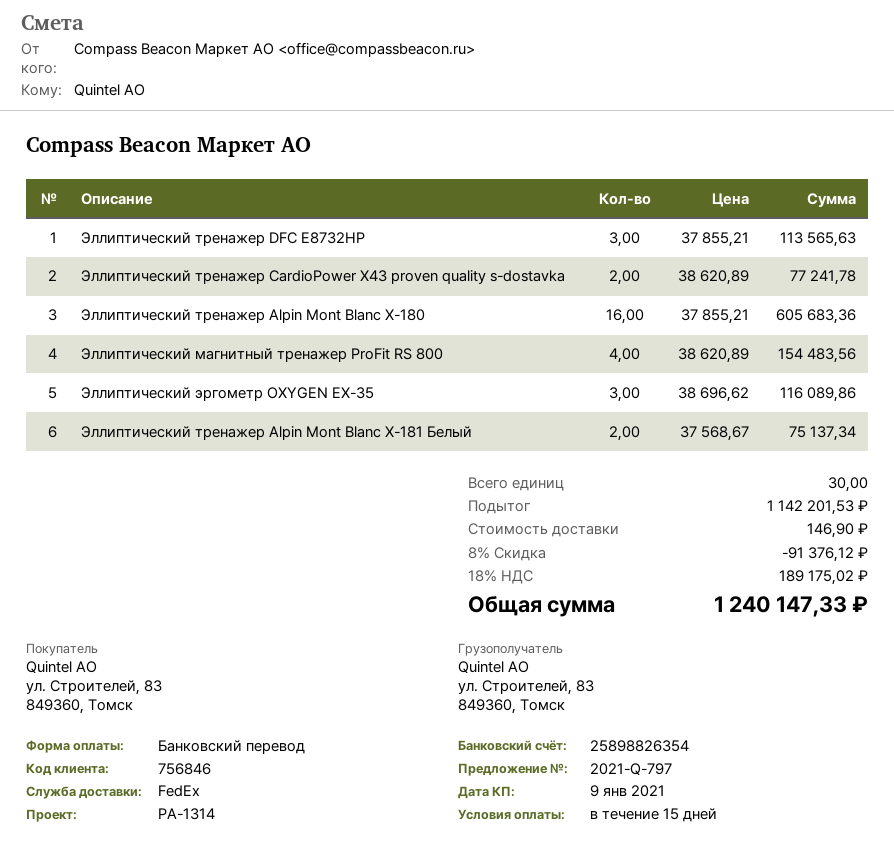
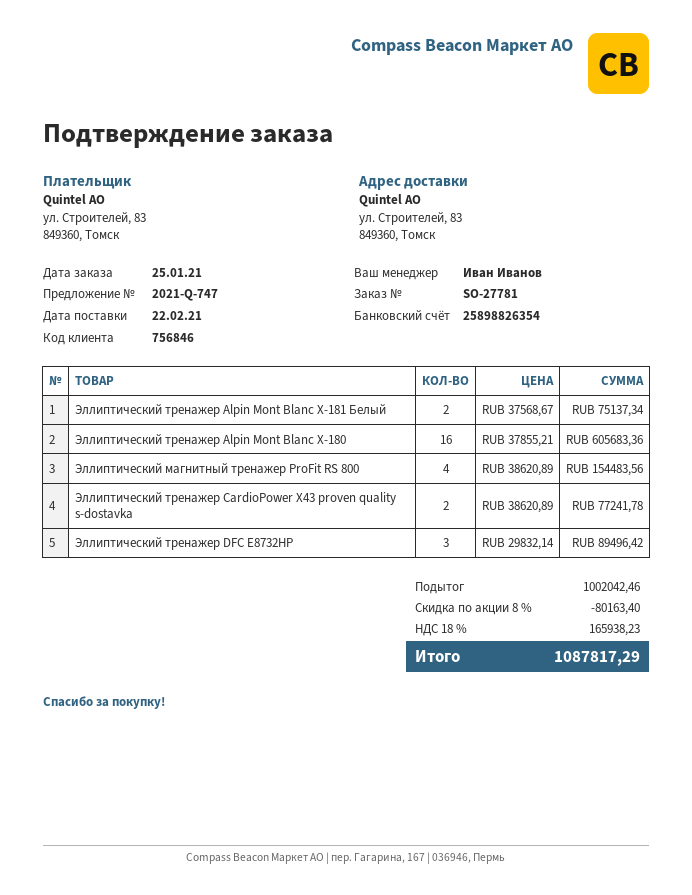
quote number: 2021-Q-797 -> 2021-Q-747
Эллиптический тренажер DFC E8732HP: 3 x 37855.21 = 113565.63 -> 3 x 29832.14 = 89496.42
Эллиптический эргометр OXYGEN EX-35: 3 x 38696.62 = 116089.86 -> none
subtotal: 1142201.53 -> 1002042.46
discount: 8% = 91376.12 -> 8% = 80163.40
shipping: 146.90 -> none
tax: 18% = 189175.02 -> 18% = 165938.23
total: 1240147.33 -> 1087817.29

